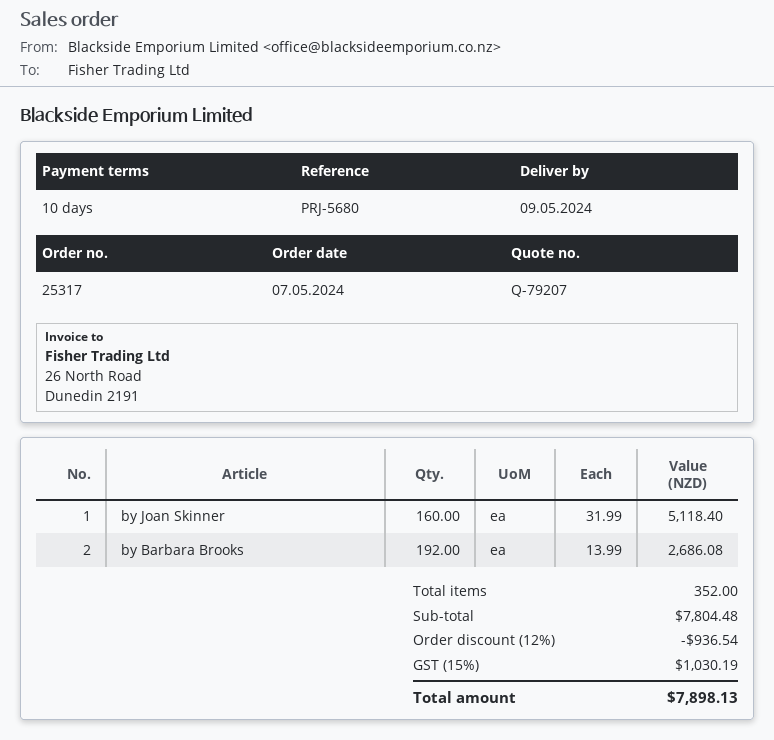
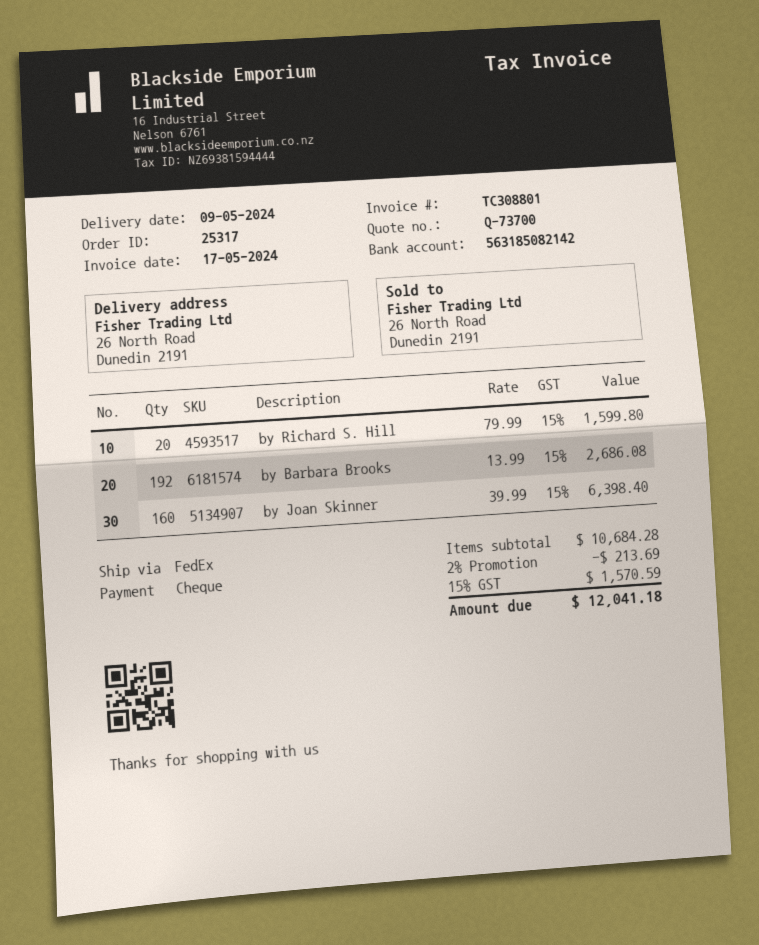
quote number: Q-79207 -> Q-73700
by Joan Skinner: 160 x 31.99 = 5118.40 -> 160 x 39.99 = 6398.40
by Richard S. Hill: none -> 20 x 79.99 = 1599.80
subtotal: 7804.48 -> 10684.28
discount: 12% = 936.54 -> 2% = 213.69
tax: 15% = 1030.19 -> 15% = 1570.59
total: 7898.13 -> 12041.18

